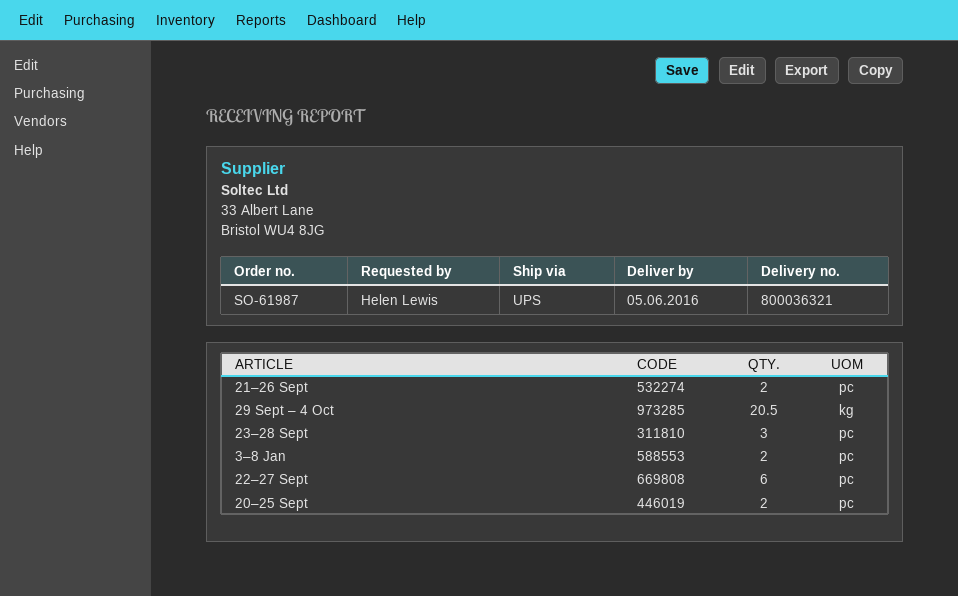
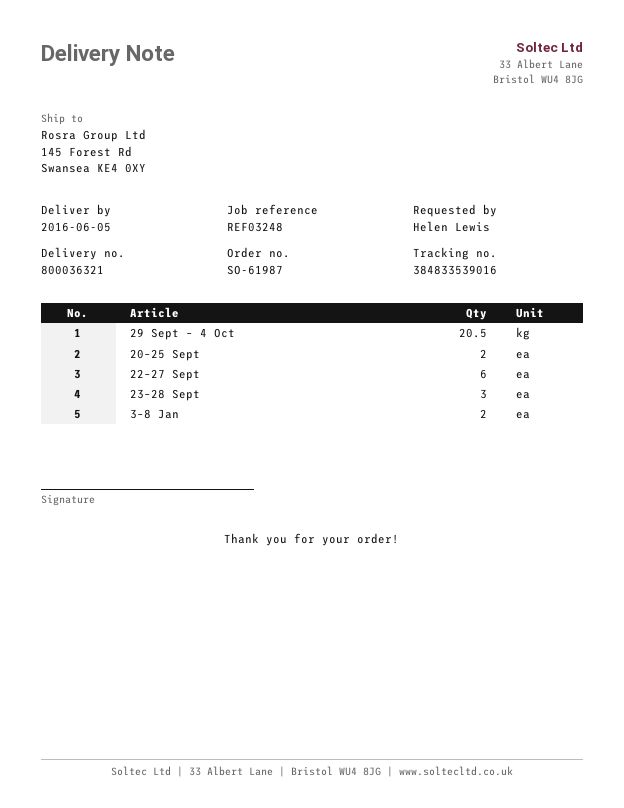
21–26 Sept: 2 -> none

